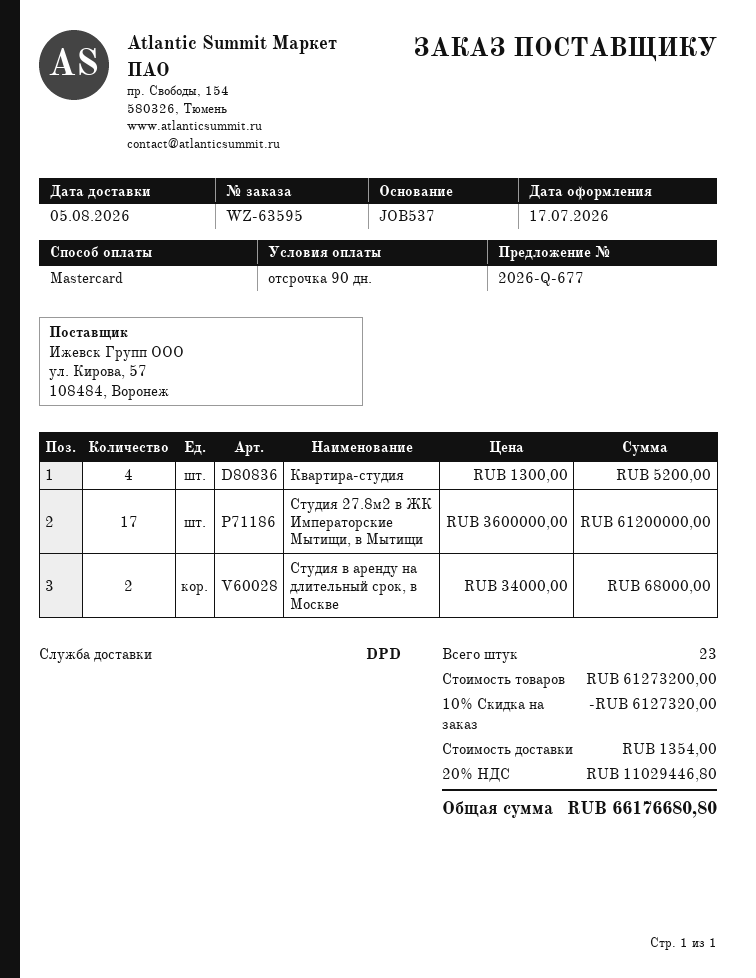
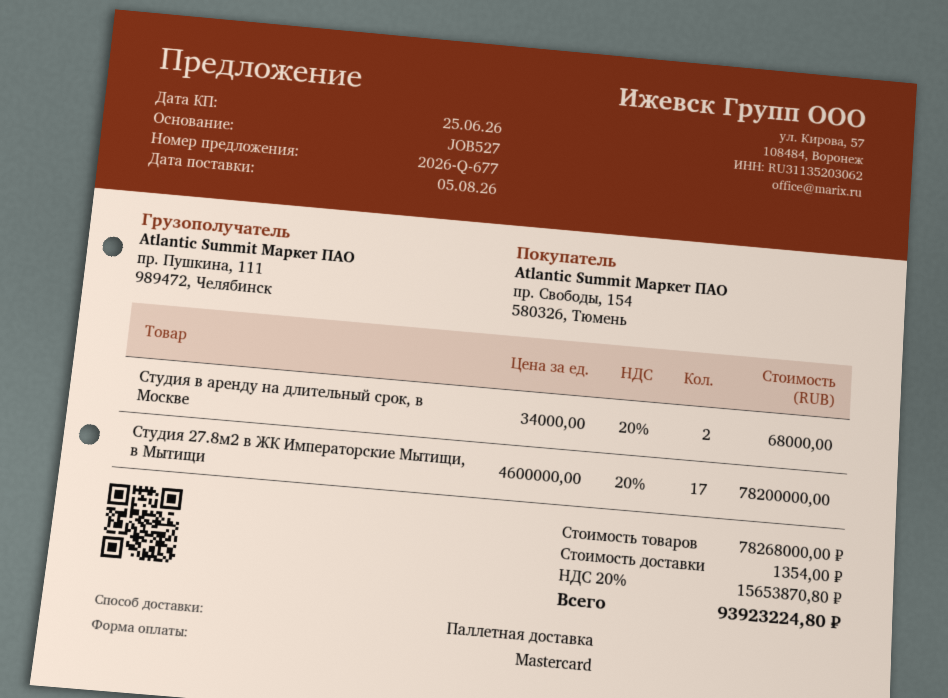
reference: JOB537 -> JOB527
shipping method: DPD -> pallet freight
Квартира-студия: 4 x 1300.00 = 5200.00 -> none
Студия 27.8м2 в ЖК Императорские Мытищи, в Мытищи: 17 x 3600000.00 = 61200000.00 -> 17 x 4600000.00 = 78200000.00
subtotal: 61273200.00 -> 78268000.00
discount: 10% = 6127320.00 -> none
tax: 20% = 11029446.80 -> 20% = 15653870.80
total: 66176680.80 -> 93923224.80

